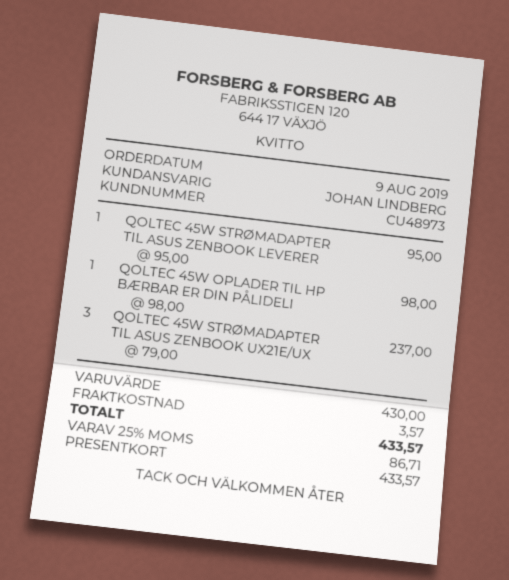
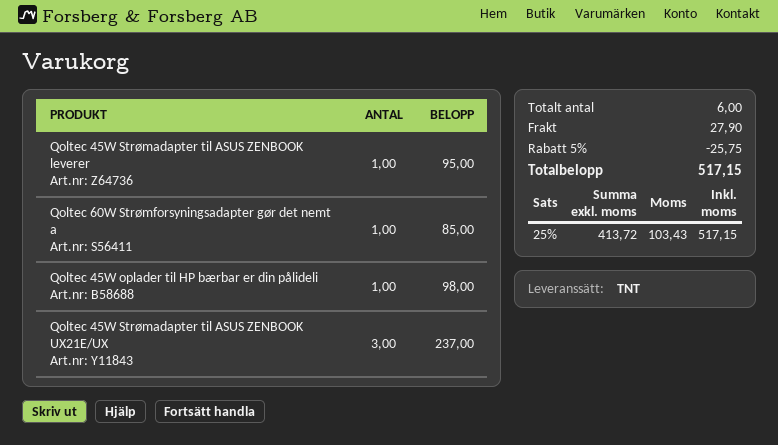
Qoltec 60W Strømforsyningsadapter gør det nemt a: none -> 1 for 85.00
discount: none -> 5% = 25.75
shipping: 3.57 -> 27.90
tax: 25% = 86.71 -> 25% = 103.43
total: 433.57 -> 517.15

